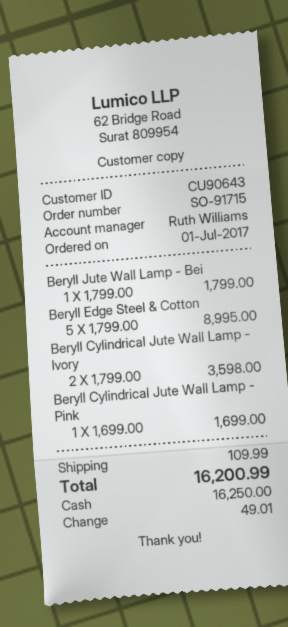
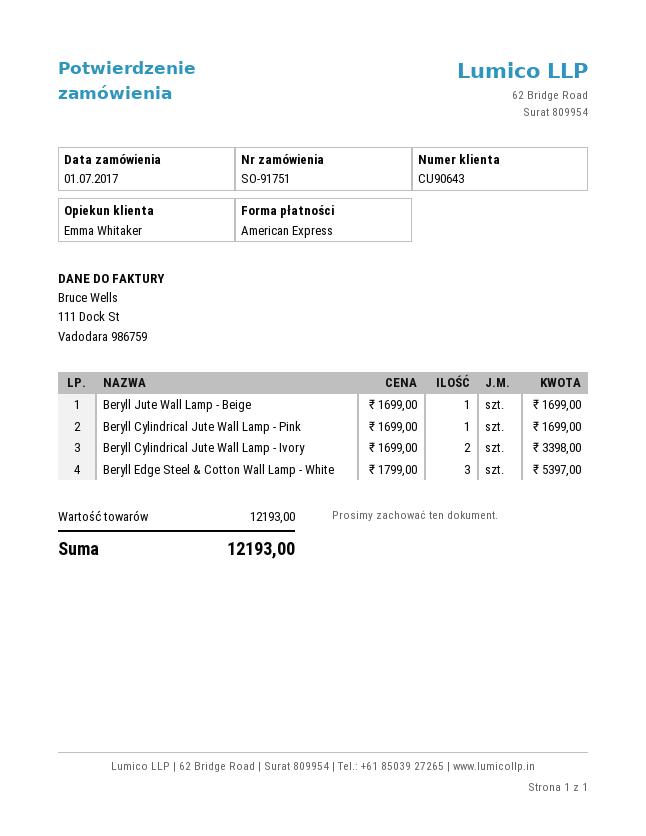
order number: SO-91715 -> SO-91751
sales rep: Ruth Williams -> Emma Whitaker
payment method: cash -> American Express
Beryll Jute Wall Lamp - Bei: 1 x 1799.00 = 1799.00 -> 1 x 1699.00 = 1699.00
Beryll Edge Steel & Cotton: 5 x 1799.00 = 8995.00 -> 3 x 1799.00 = 5397.00
Beryll Cylindrical Jute Wall Lamp - Ivory: 2 x 1799.00 = 3598.00 -> 2 x 1699.00 = 3398.00
shipping: 109.99 -> none
total: 16200.99 -> 12193.00

